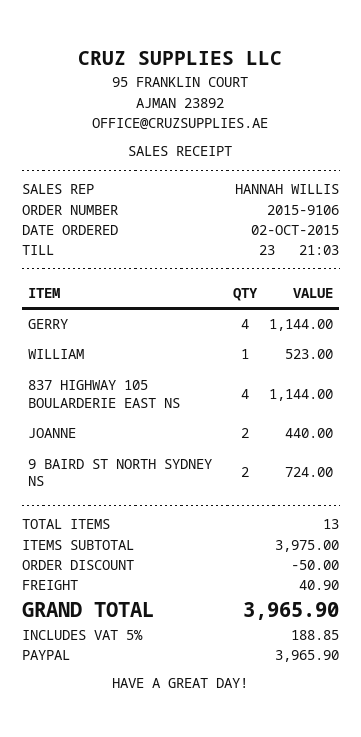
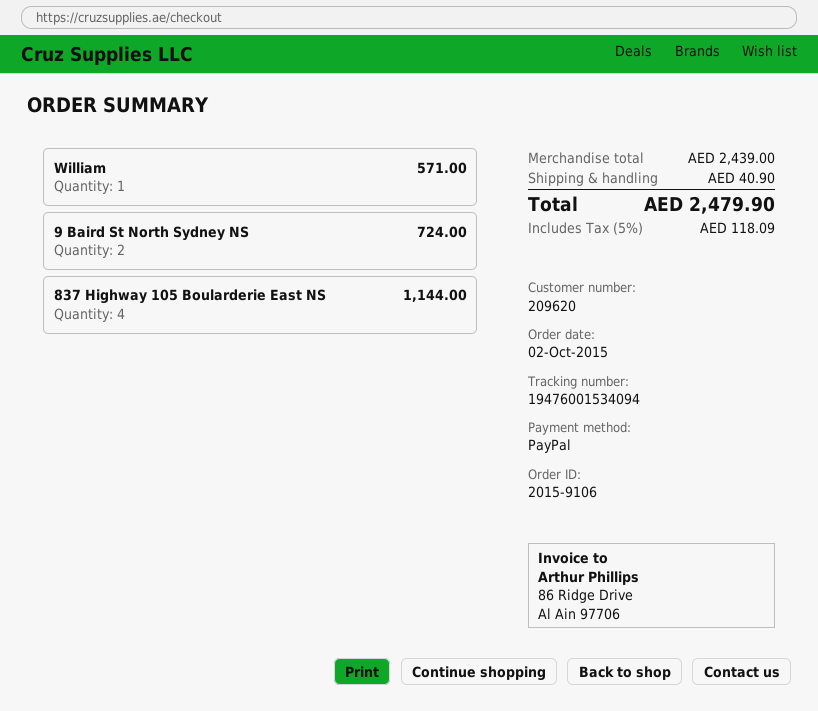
GERRY: 4 for 1144.00 -> none
WILLIAM: 1 for 523.00 -> 1 for 571.00
JOANNE: 2 for 440.00 -> none
subtotal: 3975.00 -> 2439.00
discount: 50.00 -> none
tax: 5% = 188.85 -> 5% = 118.09
total: 3965.90 -> 2479.90

